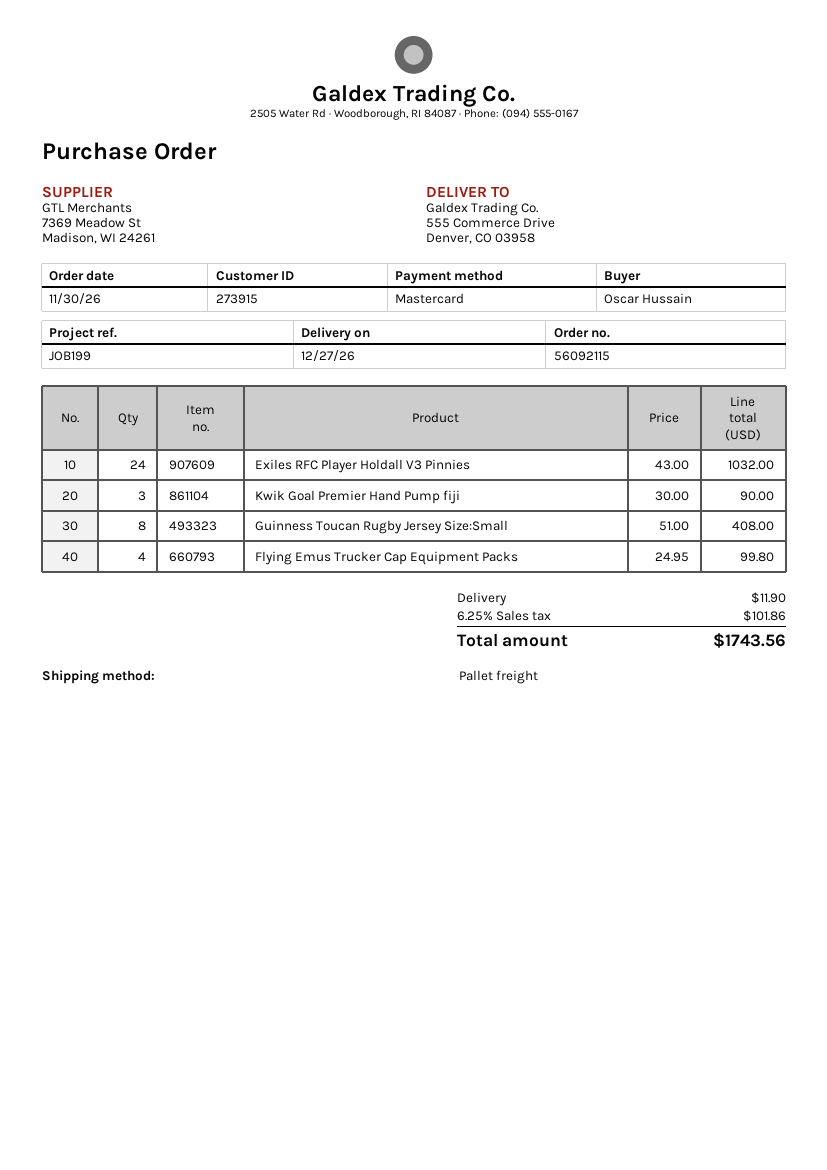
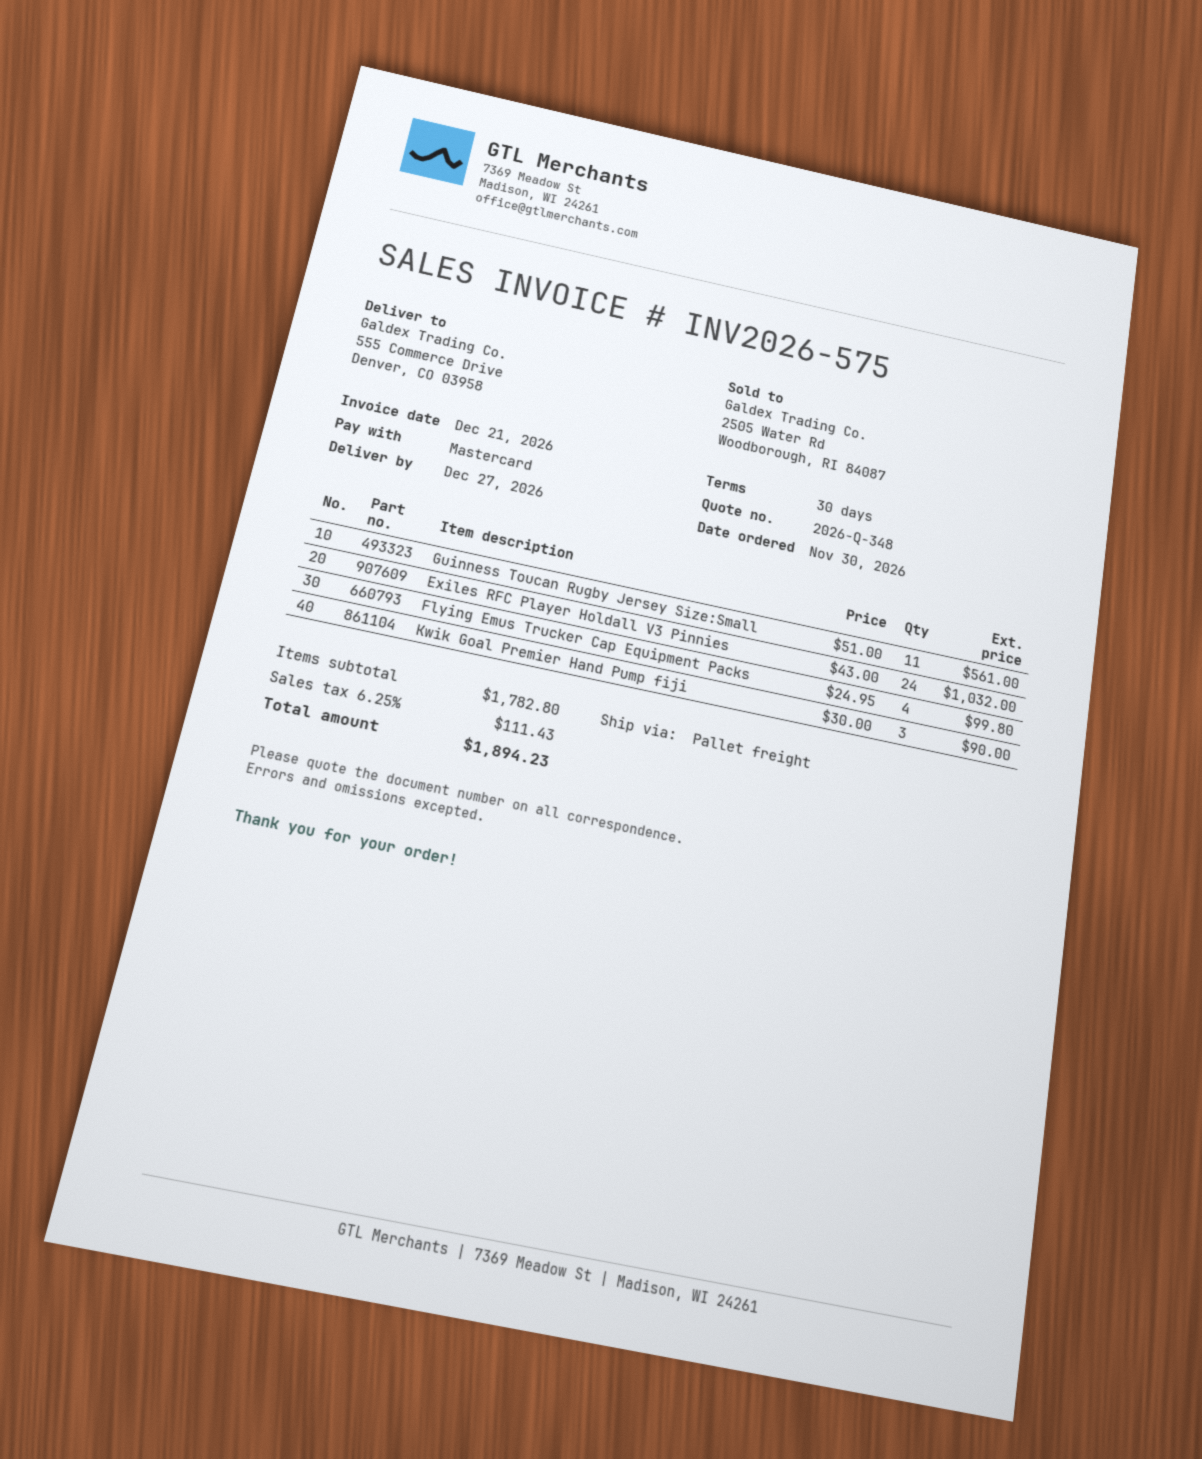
Guinness Toucan Rugby Jersey Size:Small: 8 x 51.00 = 408.00 -> 11 x 51.00 = 561.00
shipping: 11.90 -> none
tax: 6.25% = 101.86 -> 6.25% = 111.43
total: 1743.56 -> 1894.23

